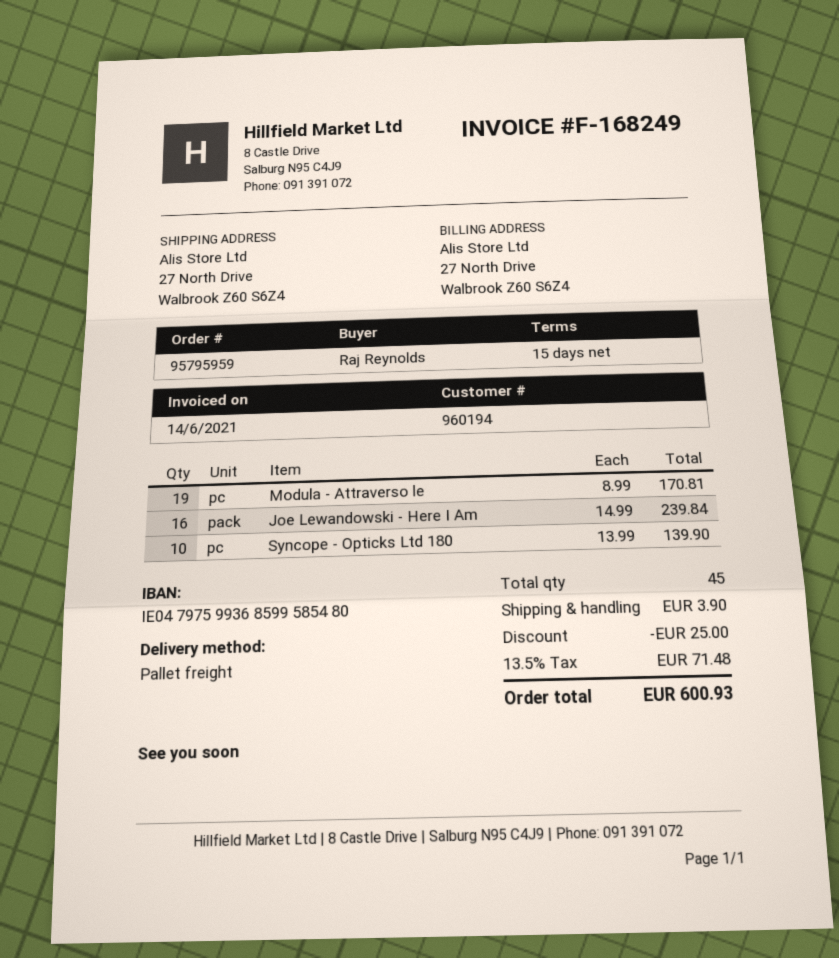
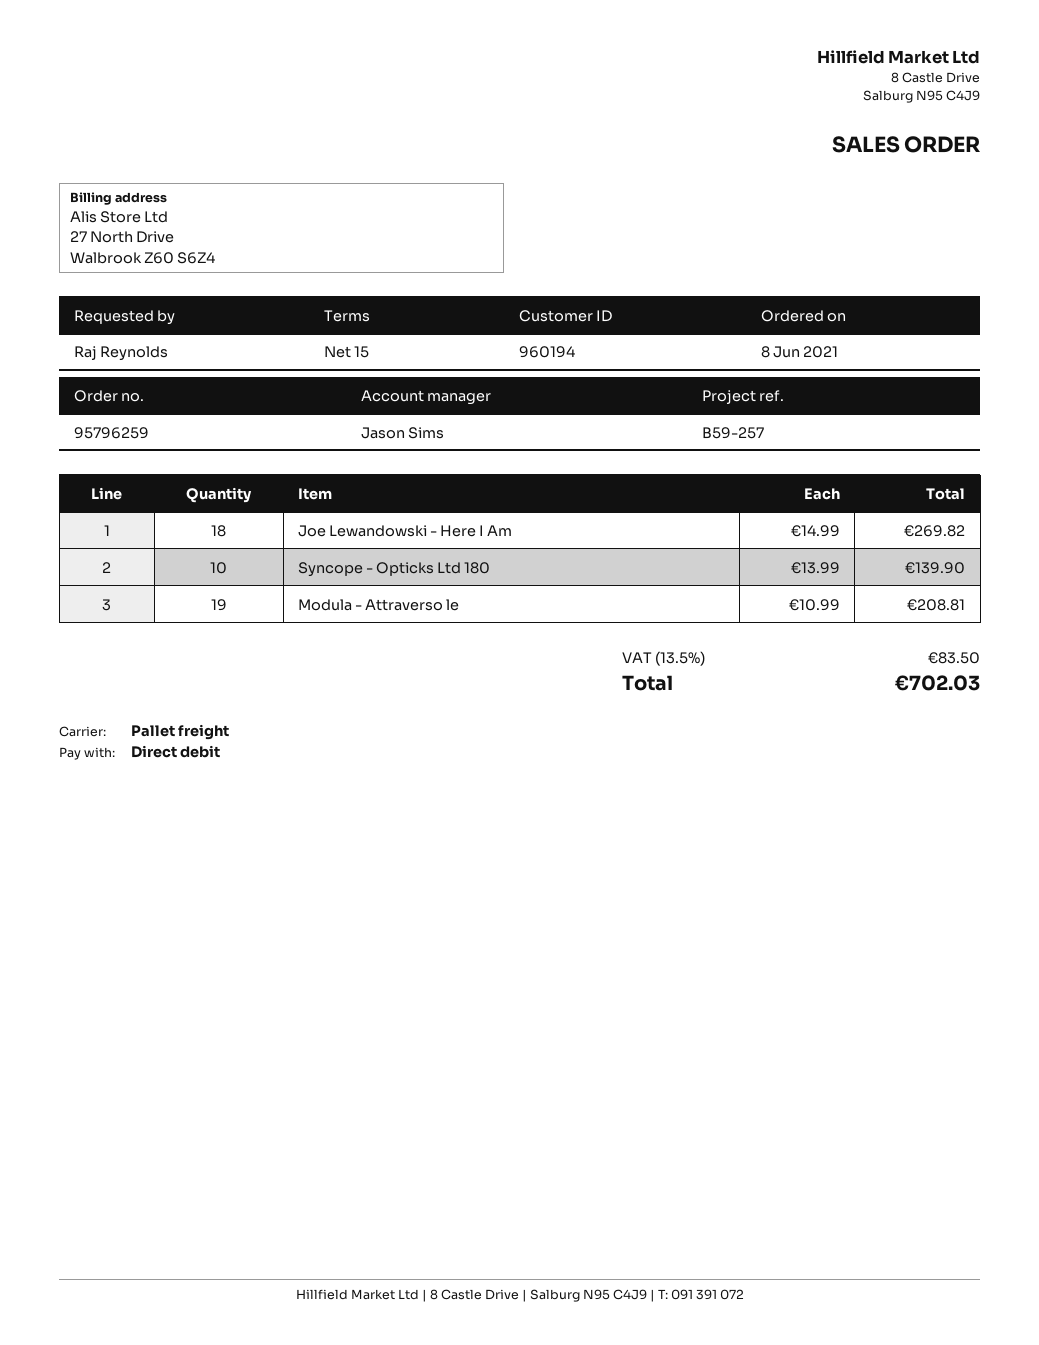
order number: 95795959 -> 95796259
Modula - Attraverso le: 19 x 8.99 = 170.81 -> 19 x 10.99 = 208.81
Joe Lewandowski - Here I Am: 16 x 14.99 = 239.84 -> 18 x 14.99 = 269.82
discount: 25.00 -> none
shipping: 3.90 -> none
tax: 13.5% = 71.48 -> 13.5% = 83.50
total: 600.93 -> 702.03

